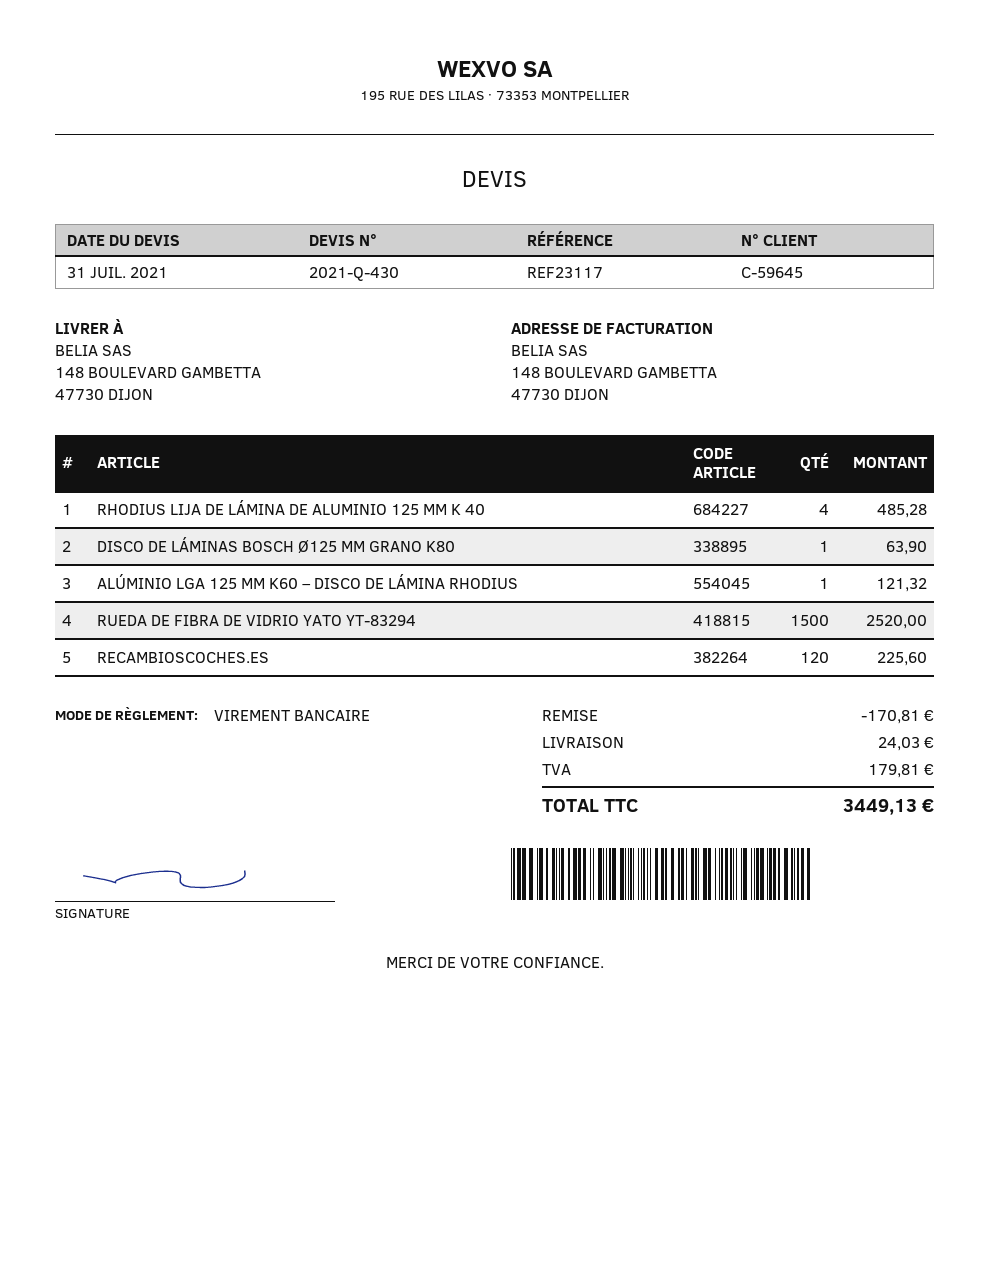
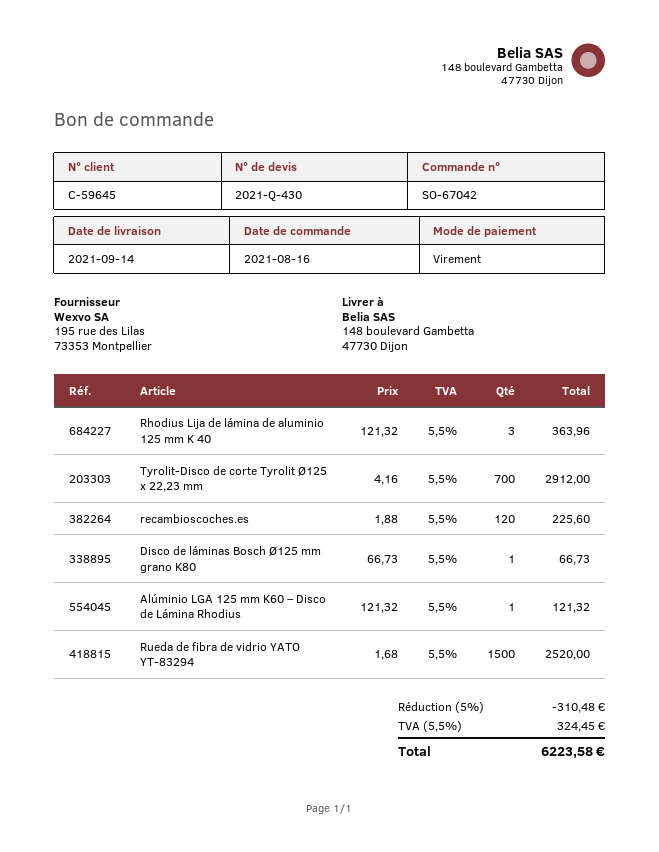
RHODIUS LIJA DE LÁMINA DE ALUMINIO 125 MM K 40: 4 for 485.28 -> 3 for 363.96
DISCO DE LÁMINAS BOSCH Ø125 MM GRANO K80: 1 for 63.90 -> 1 for 66.73
Tyrolit-Disco de corte Tyrolit Ø125 x 22,23 mm: none -> 700 for 2912.00
discount: 170.81 -> 310.48
shipping: 24.03 -> none
tax: 179.81 -> 324.45
total: 3449.13 -> 6223.58

